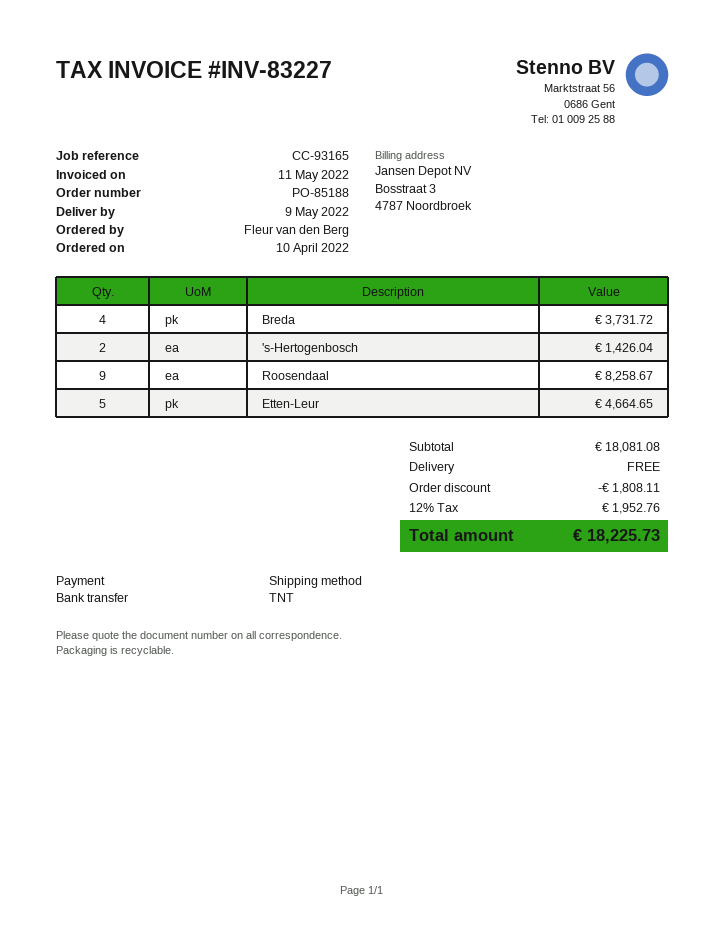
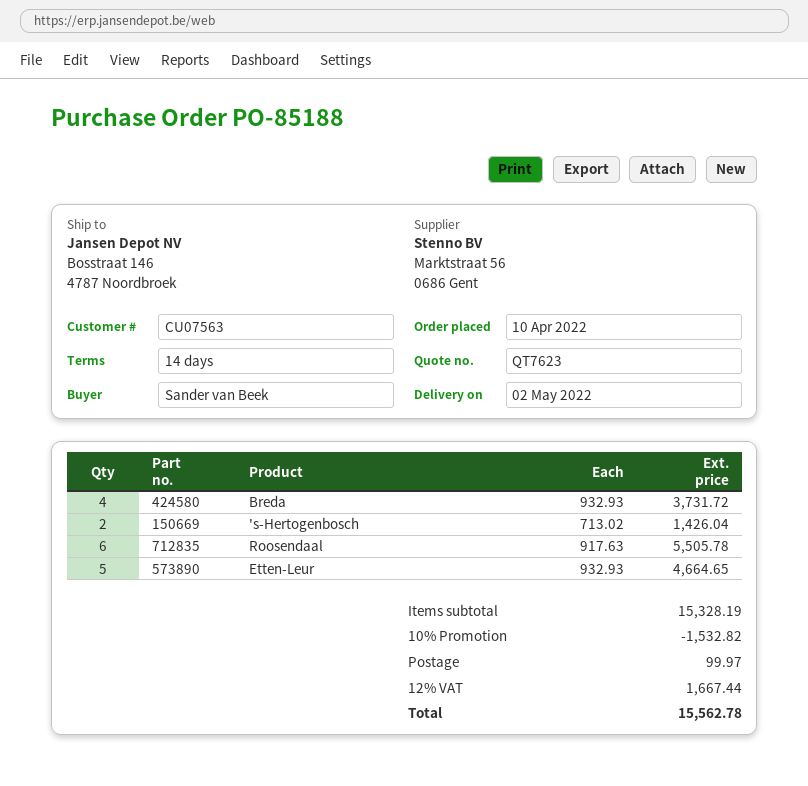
delivery date: 2022-05-09 -> 2022-05-02
ordered by: Fleur van den Berg -> Sander van Beek
Roosendaal: 9 for 8258.67 -> 6 for 5505.78
subtotal: 18081.08 -> 15328.19
discount: 1808.11 -> 1532.82
shipping: 0.00 -> 99.97
tax: 12% = 1952.76 -> 12% = 1667.44
total: 18225.73 -> 15562.78

